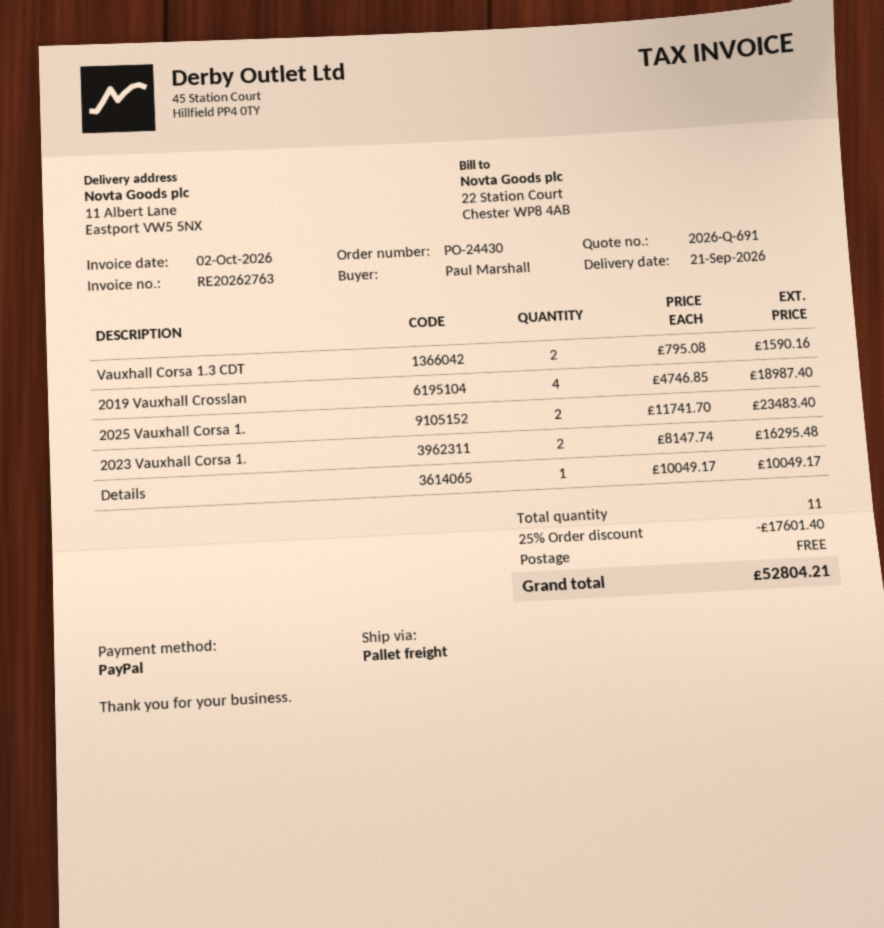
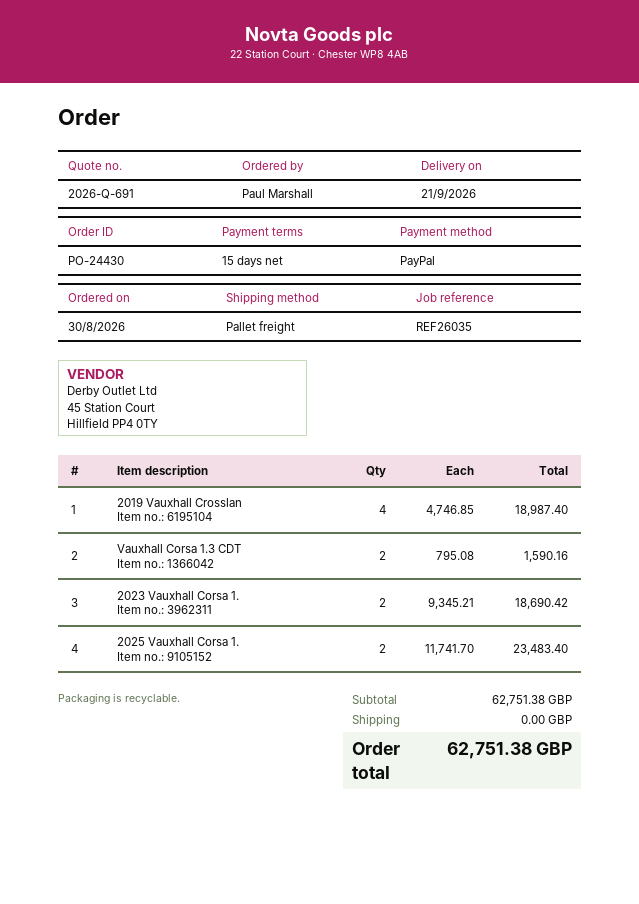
2023 Vauxhall Corsa 1.: 2 x 8147.74 = 16295.48 -> 2 x 9345.21 = 18690.42
Details: 1 x 10049.17 = 10049.17 -> none
discount: 25% = 17601.40 -> none
total: 52804.21 -> 62751.38

